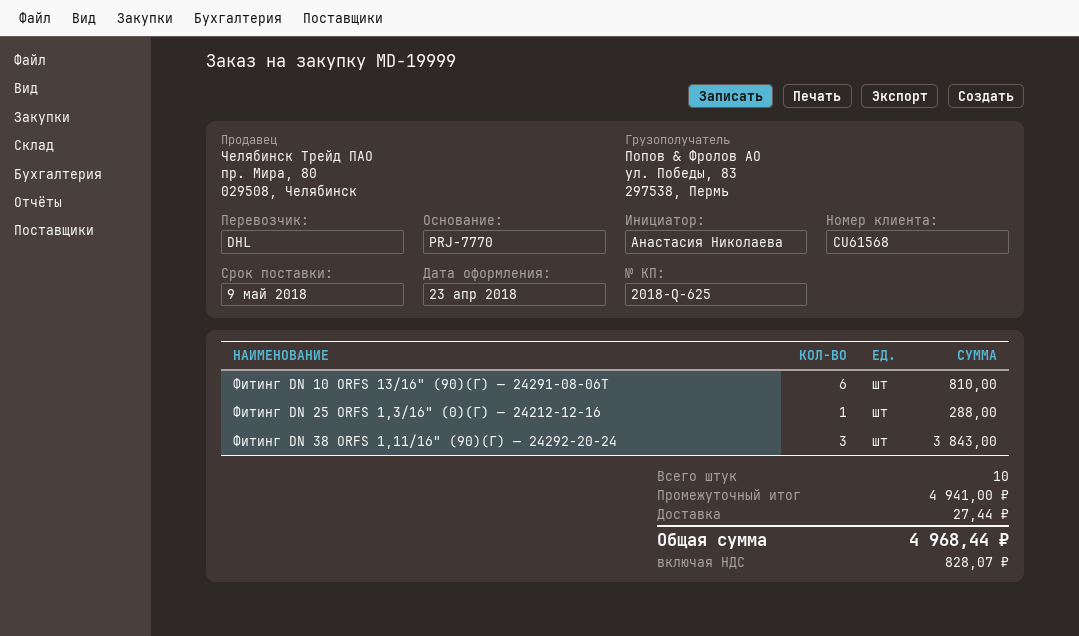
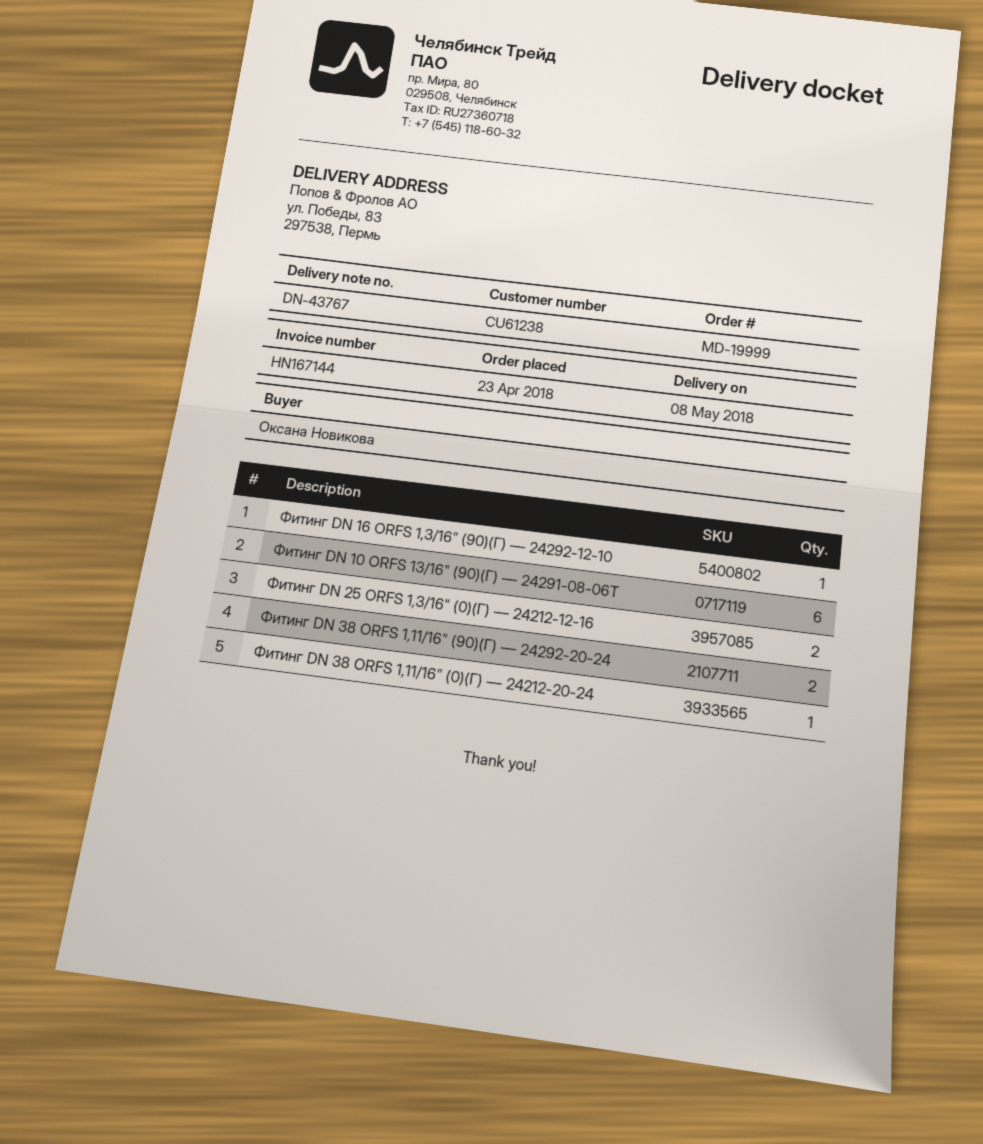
delivery date: 2018-05-09 -> 2018-05-08
customer number: CU61568 -> CU61238
ordered by: Анастасия Николаева -> Оксана Новикова
Фитинг DN 25 ORFS 1,3/16" (0)(Г) — 24212-12-16: 1 -> 2
Фитинг DN 38 ORFS 1,11/16" (90)(Г) — 24292-20-24: 3 -> 2
Фитинг DN 16 ORFS 1,3/16" (90)(Г) — 24292-12-10: none -> 1
Фитинг DN 38 ORFS 1,11/16" (0)(Г) — 24212-20-24: none -> 1

